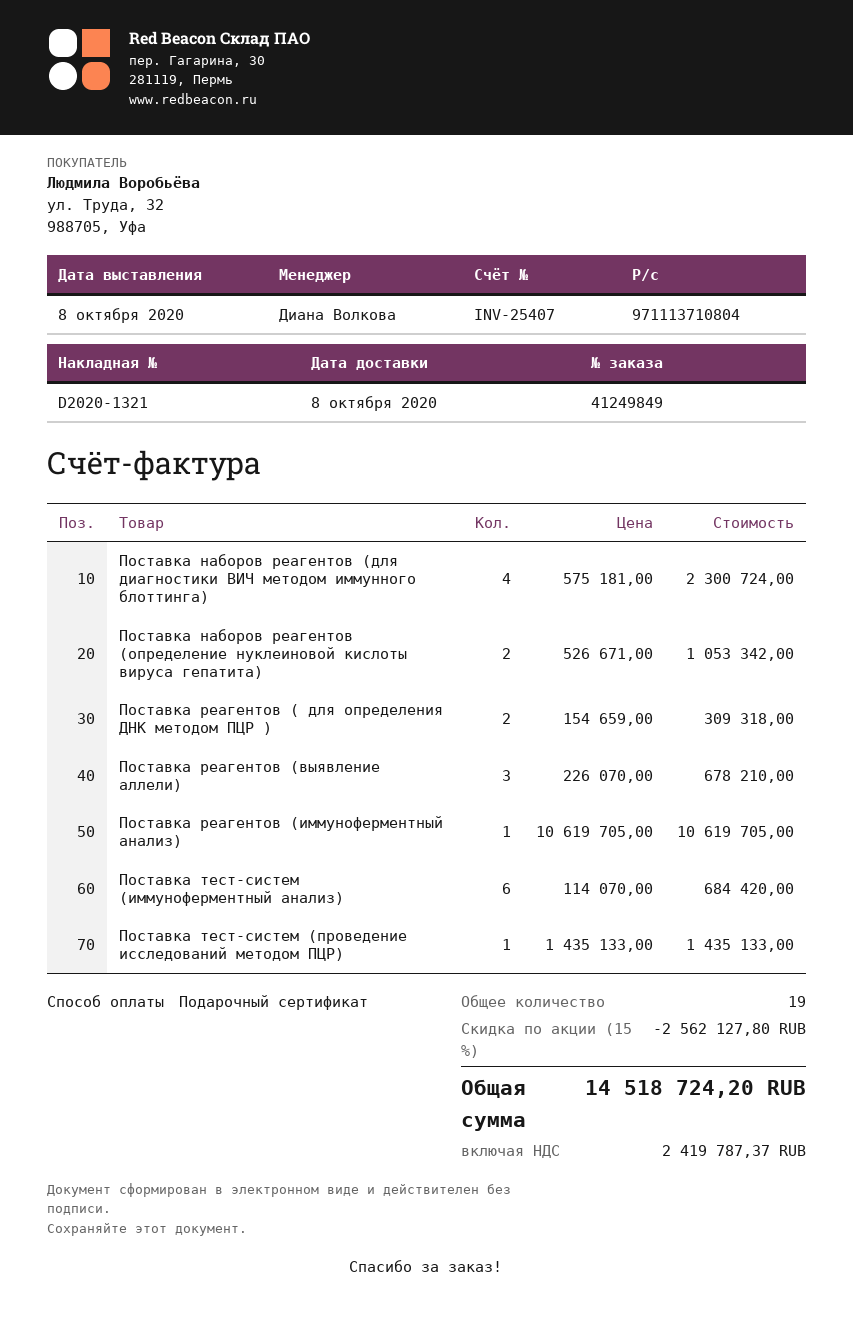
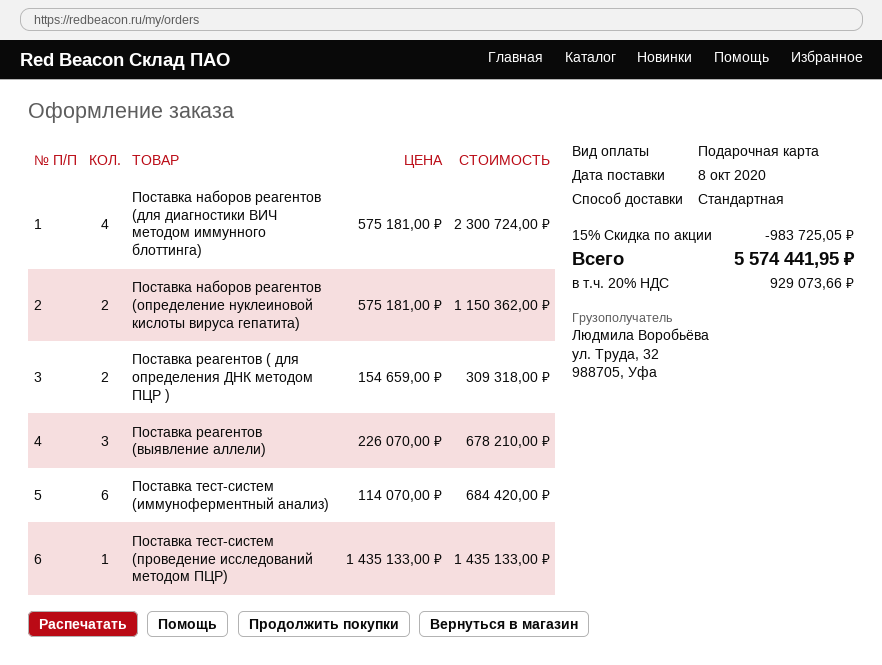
Поставка наборов реагентов (определение нуклеиновой кислоты вируса гепатита): 2 x 526671.00 = 1053342.00 -> 2 x 575181.00 = 1150362.00
Поставка реагентов (иммуноферментный анализ): 1 x 10619705.00 = 10619705.00 -> none
discount: 15% = 2562127.80 -> 15% = 983725.05
tax: 2419787.37 -> 929073.66
total: 14518724.20 -> 5574441.95

